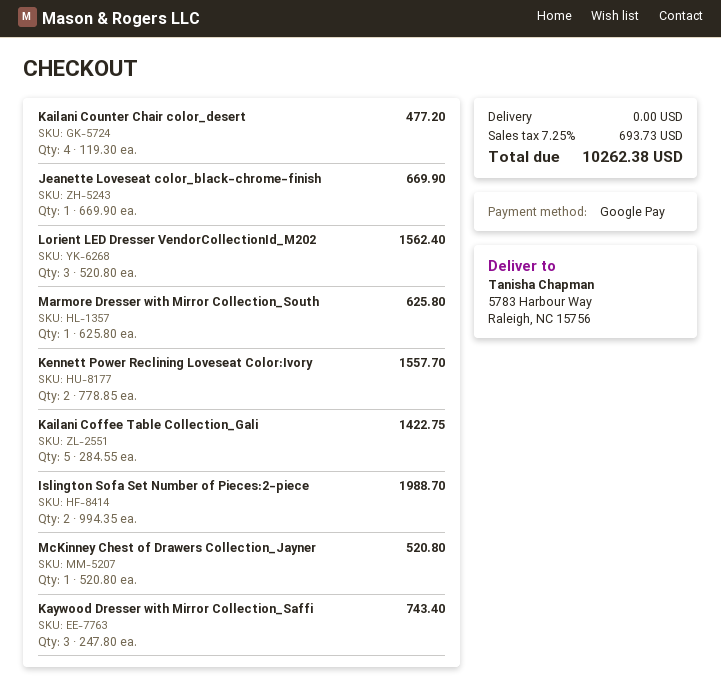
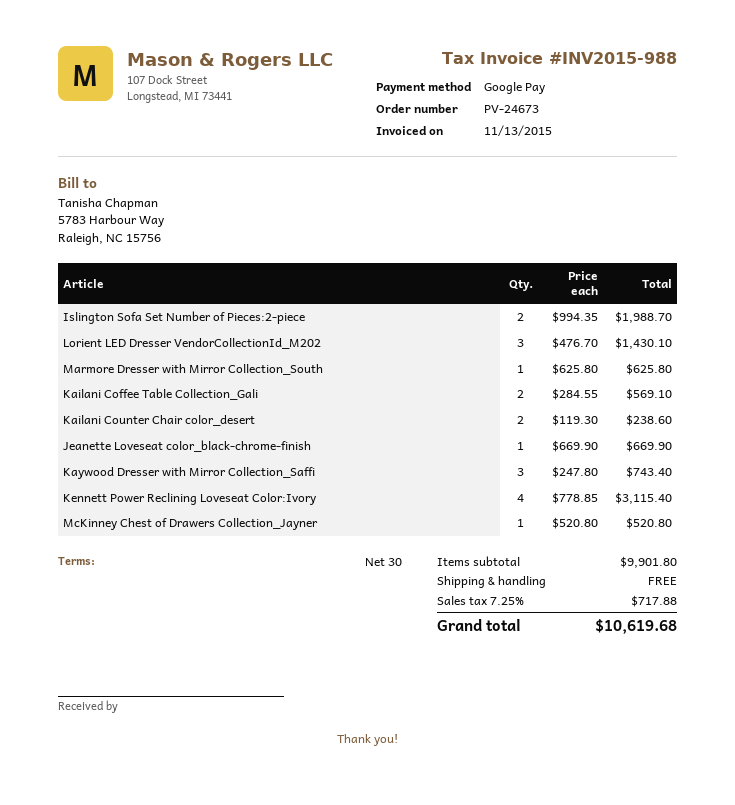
Kailani Counter Chair color_desert: 4 x 119.30 = 477.20 -> 2 x 119.30 = 238.60
Lorient LED Dresser VendorCollectionId_M202: 3 x 520.80 = 1562.40 -> 3 x 476.70 = 1430.10
Kennett Power Reclining Loveseat Color:Ivory: 2 x 778.85 = 1557.70 -> 4 x 778.85 = 3115.40
Kailani Coffee Table Collection_Gali: 5 x 284.55 = 1422.75 -> 2 x 284.55 = 569.10
tax: 7.25% = 693.73 -> 7.25% = 717.88
total: 10262.38 -> 10619.68

